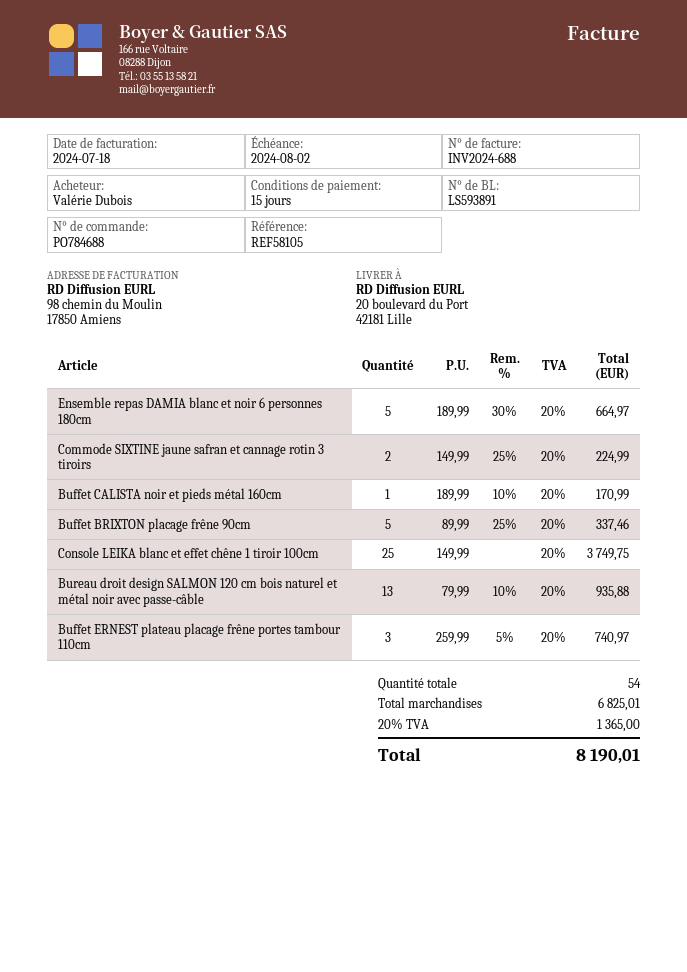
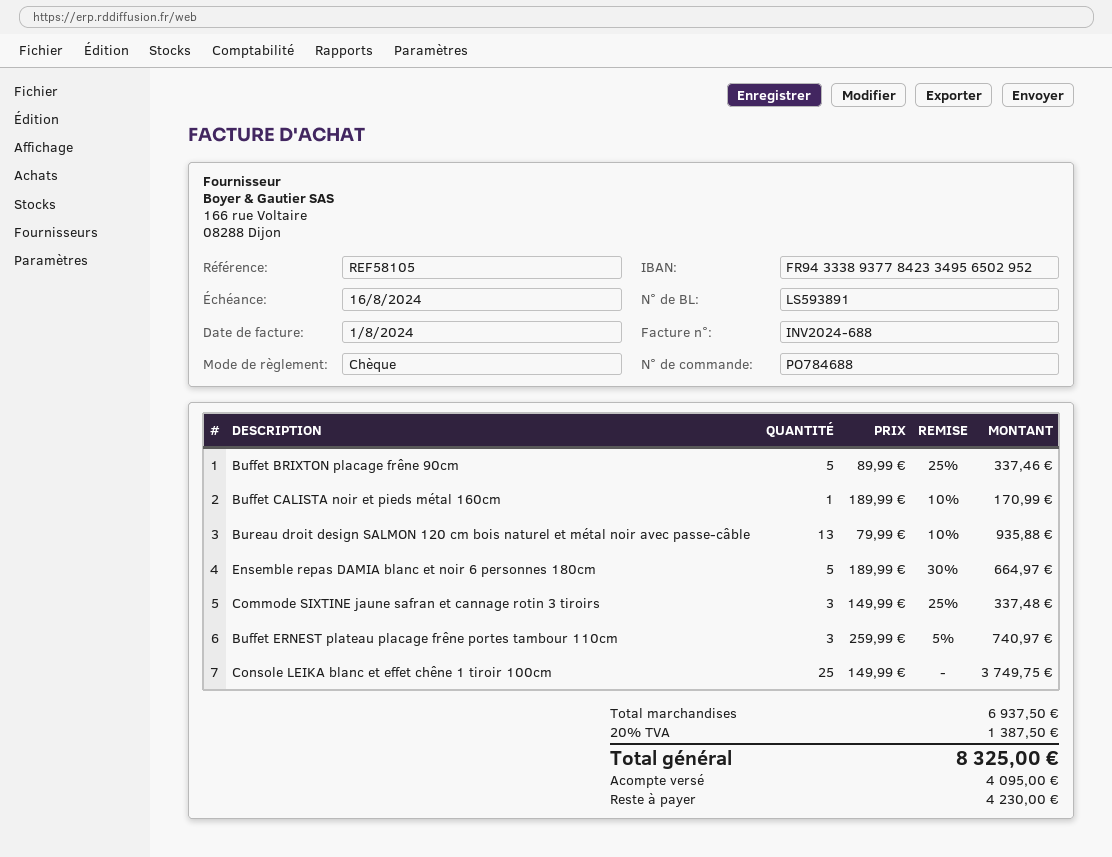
invoice date: 2024-07-18 -> 2024-08-01
due date: 2024-08-02 -> 2024-08-16
Commode SIXTINE jaune safran et cannage rotin 3 tiroirs: 2 x 149.99 - 25% = 224.99 -> 3 x 149.99 - 25% = 337.48
subtotal: 6825.01 -> 6937.50
tax: 20% = 1365.00 -> 20% = 1387.50
total: 8190.01 -> 8325.00

